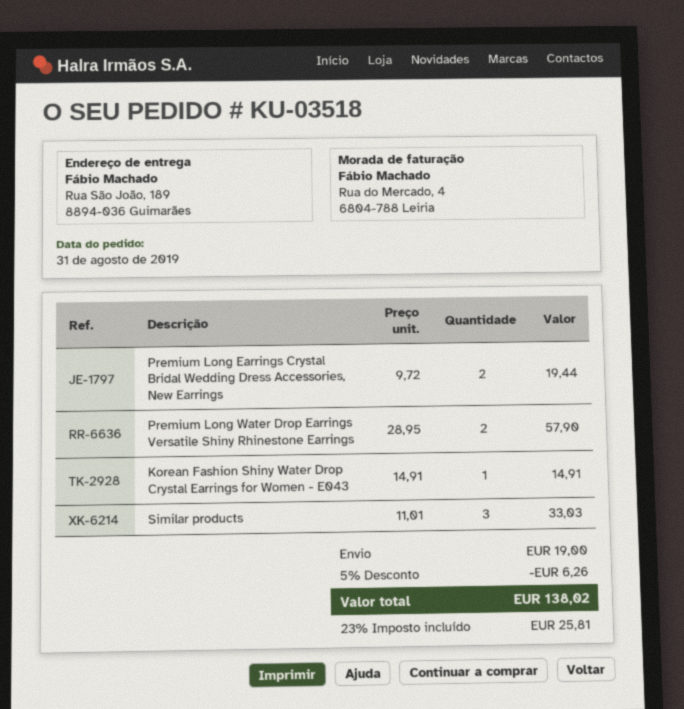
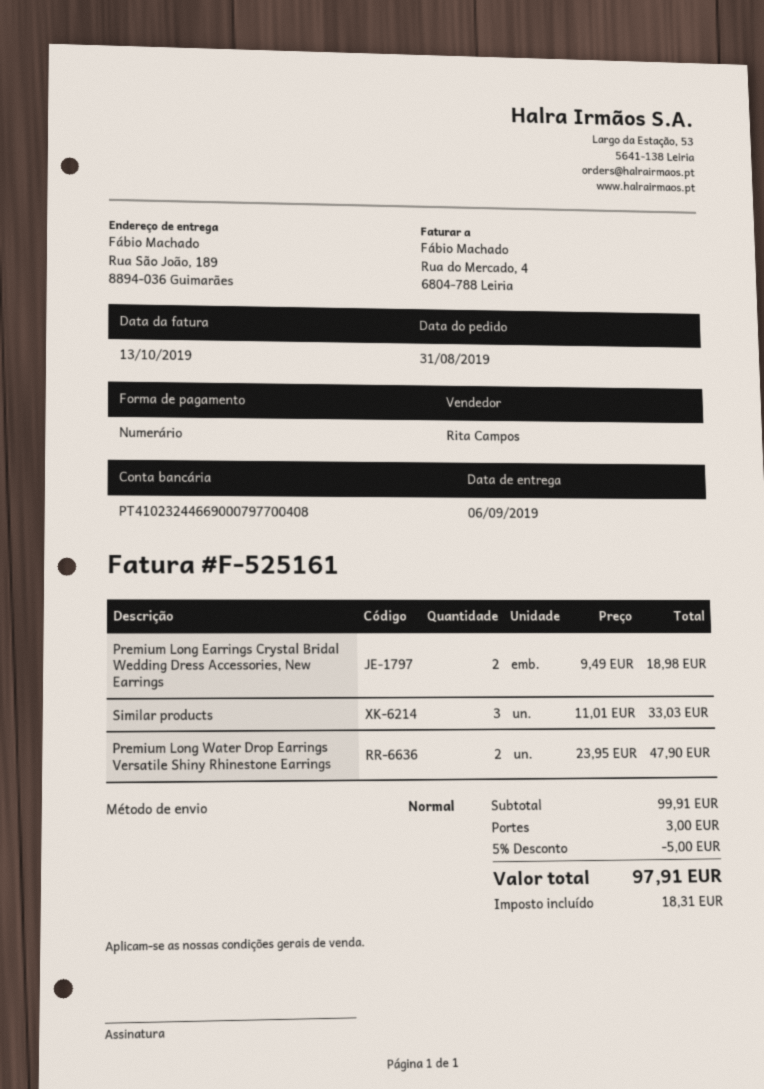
Premium Long Earrings Crystal Bridal Wedding Dress Accessories, New Earrings: 2 x 9.72 = 19.44 -> 2 x 9.49 = 18.98
Premium Long Water Drop Earrings Versatile Shiny Rhinestone Earrings: 2 x 28.95 = 57.90 -> 2 x 23.95 = 47.90
Korean Fashion Shiny Water Drop Crystal Earrings for Women - E043: 1 x 14.91 = 14.91 -> none
discount: 5% = 6.26 -> 5% = 5.00
shipping: 19.00 -> 3.00
tax: 25.81 -> 18.31
total: 138.02 -> 97.91

